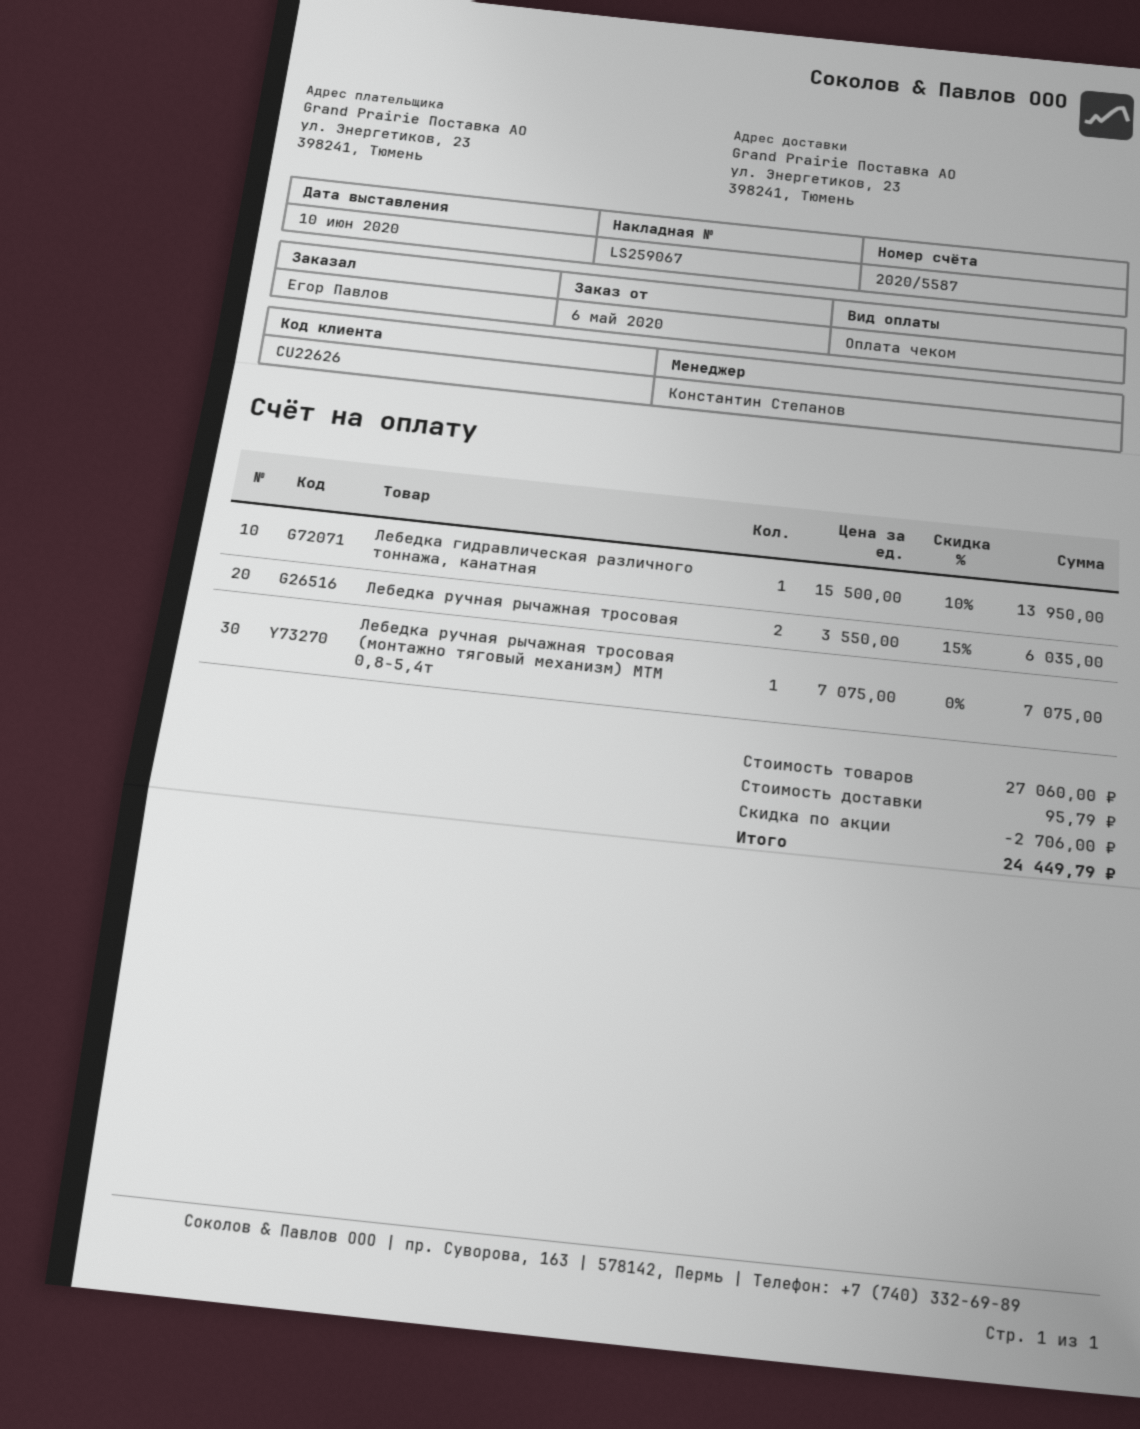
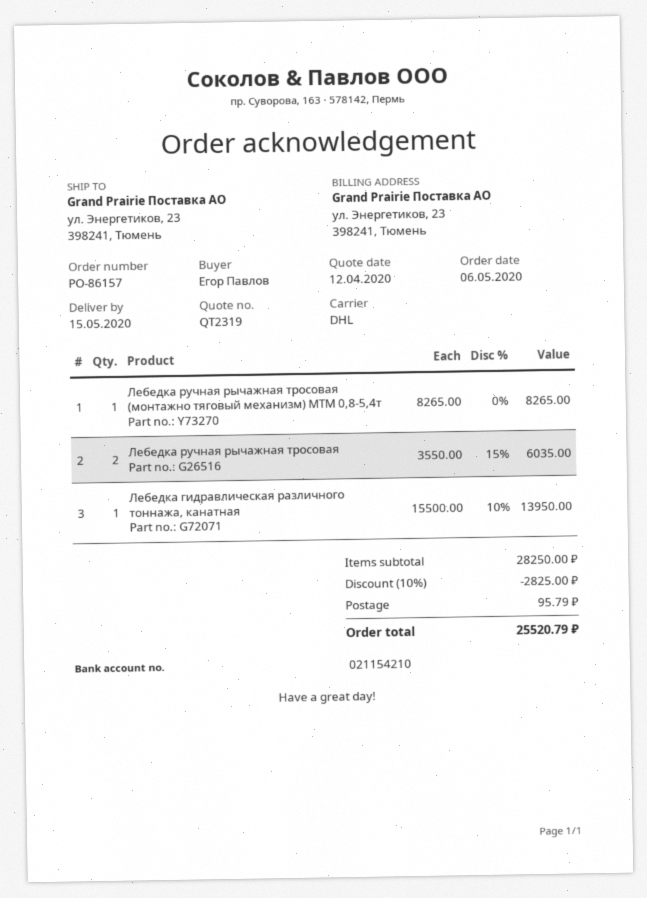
Лебедка ручная рычажная тросовая (монтажно тяговый механизм) МТМ 0,8-5,4т: 1 x 7075.00 = 7075.00 -> 1 x 8265.00 = 8265.00
subtotal: 27060.00 -> 28250.00
discount: 2706.00 -> 2825.00
total: 24449.79 -> 25520.79

